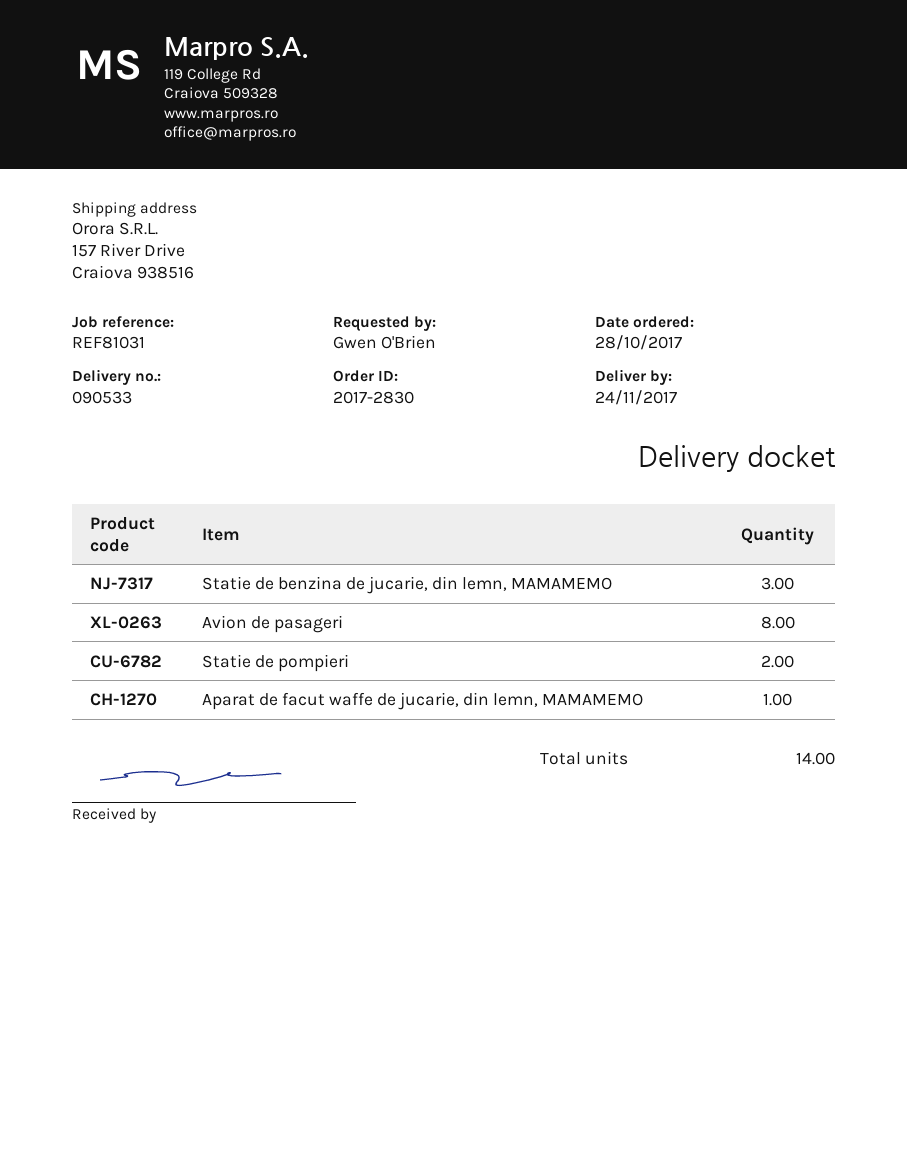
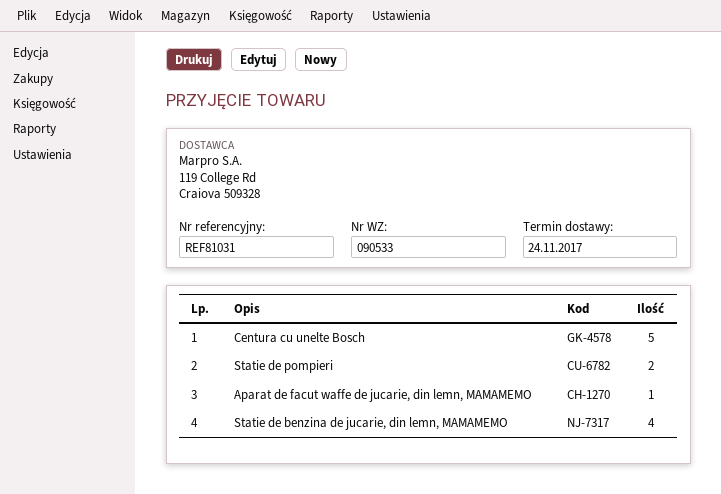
Statie de benzina de jucarie, din lemn, MAMAMEMO: 3 -> 4
Avion de pasageri: 8 -> none
Centura cu unelte Bosch: none -> 5

